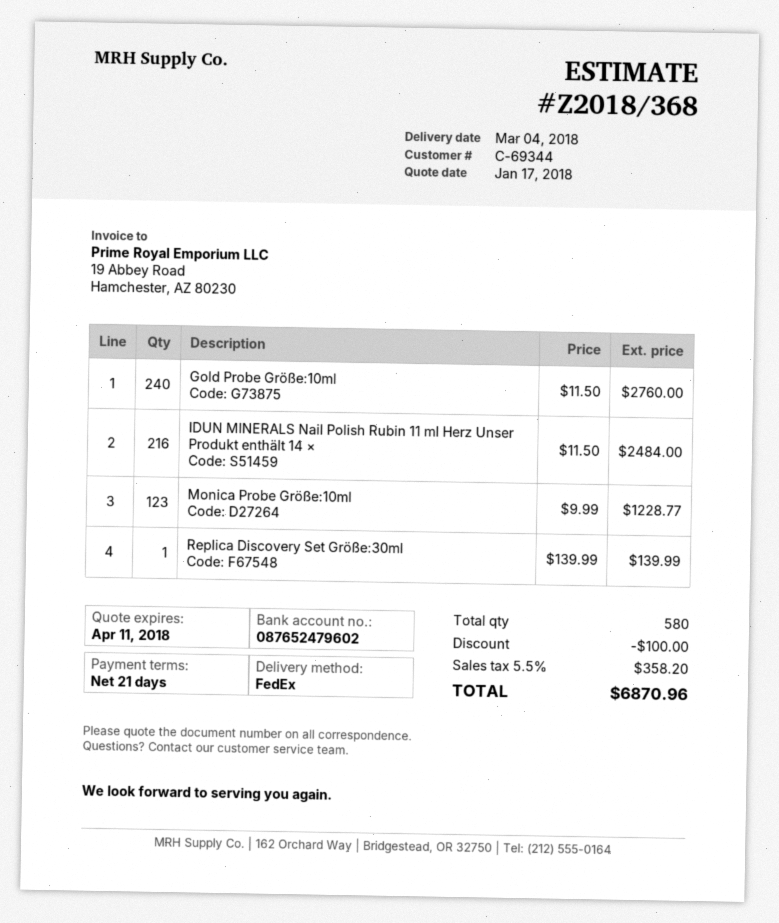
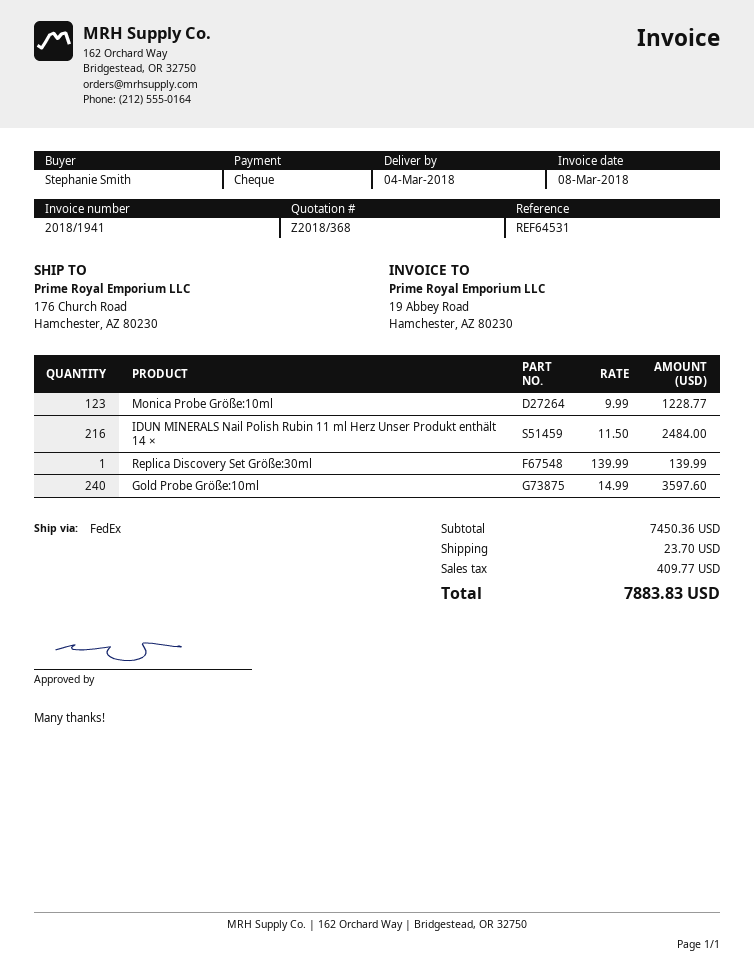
Gold Probe Größe:10ml: 240 x 11.50 = 2760.00 -> 240 x 14.99 = 3597.60
discount: 100.00 -> none
shipping: none -> 23.70
tax: 358.20 -> 409.77
total: 6870.96 -> 7883.83

